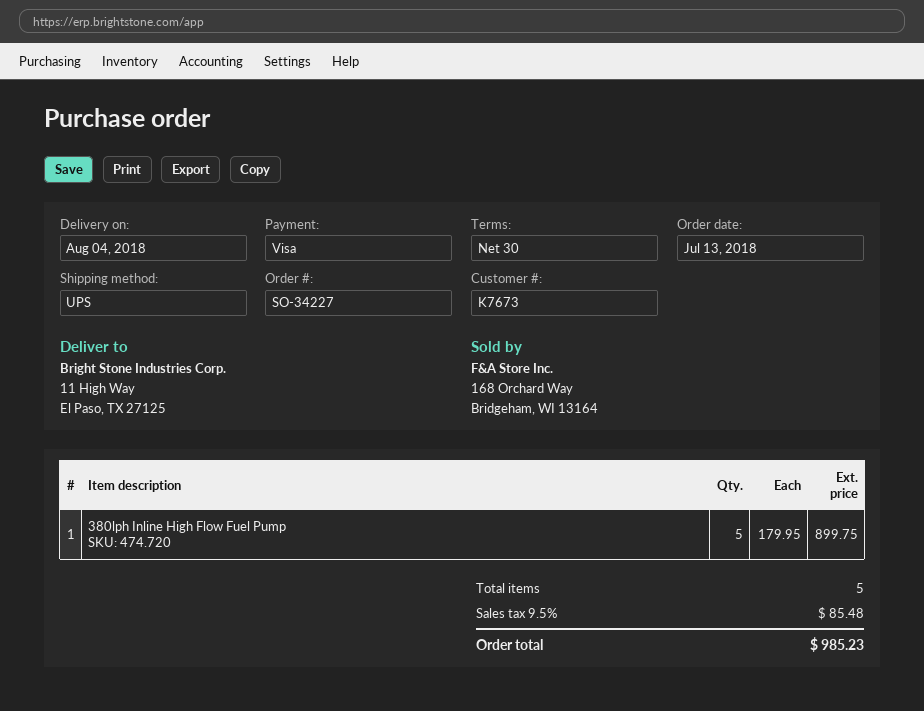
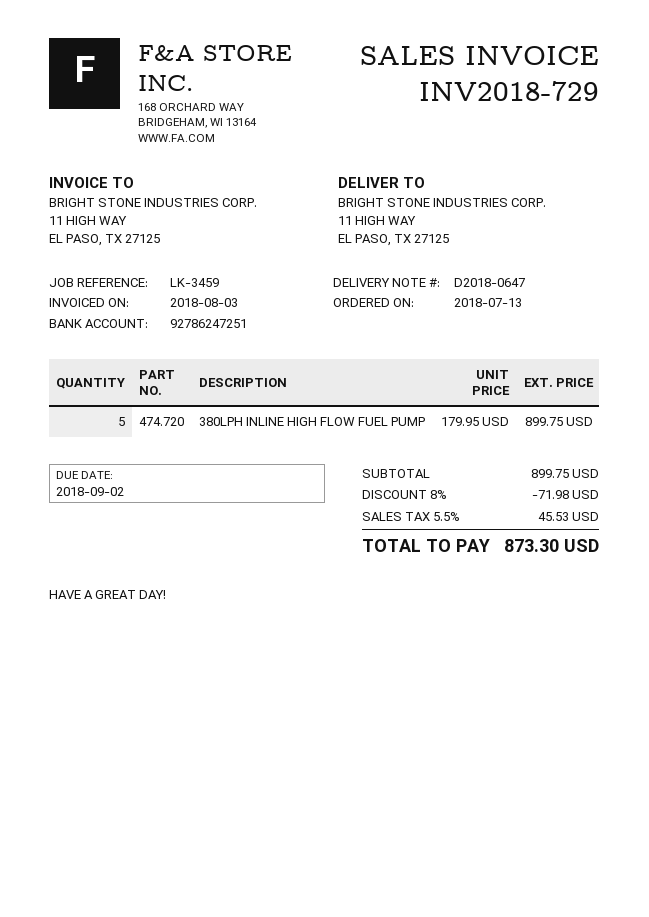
discount: none -> 8% = 71.98
tax: 9.5% = 85.48 -> 5.5% = 45.53
total: 985.23 -> 873.30

